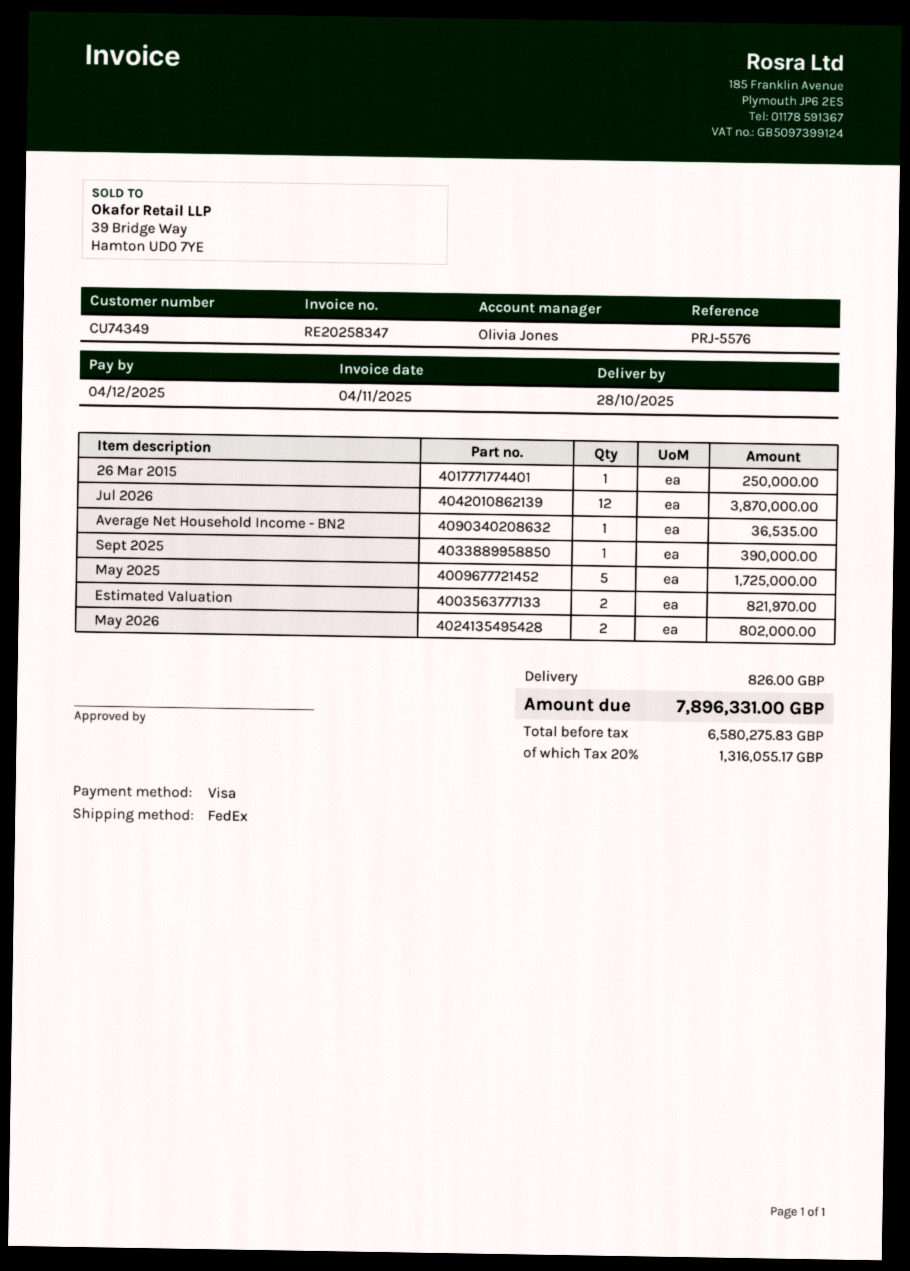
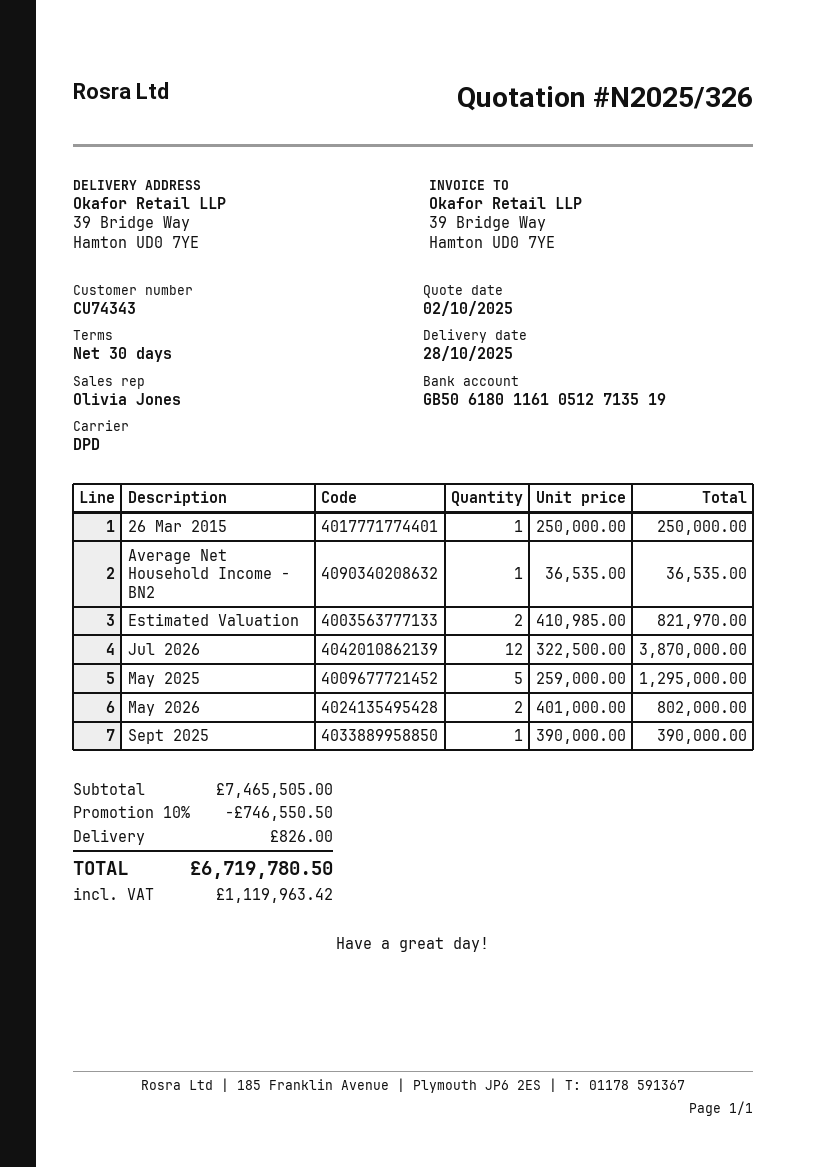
customer number: CU74349 -> CU74343
shipping method: FedEx -> DPD
May 2025: 5 for 1725000.00 -> 5 for 1295000.00
discount: none -> 10% = 746550.50
tax: 1316055.17 -> 1119963.42
total: 7896331.00 -> 6719780.50

